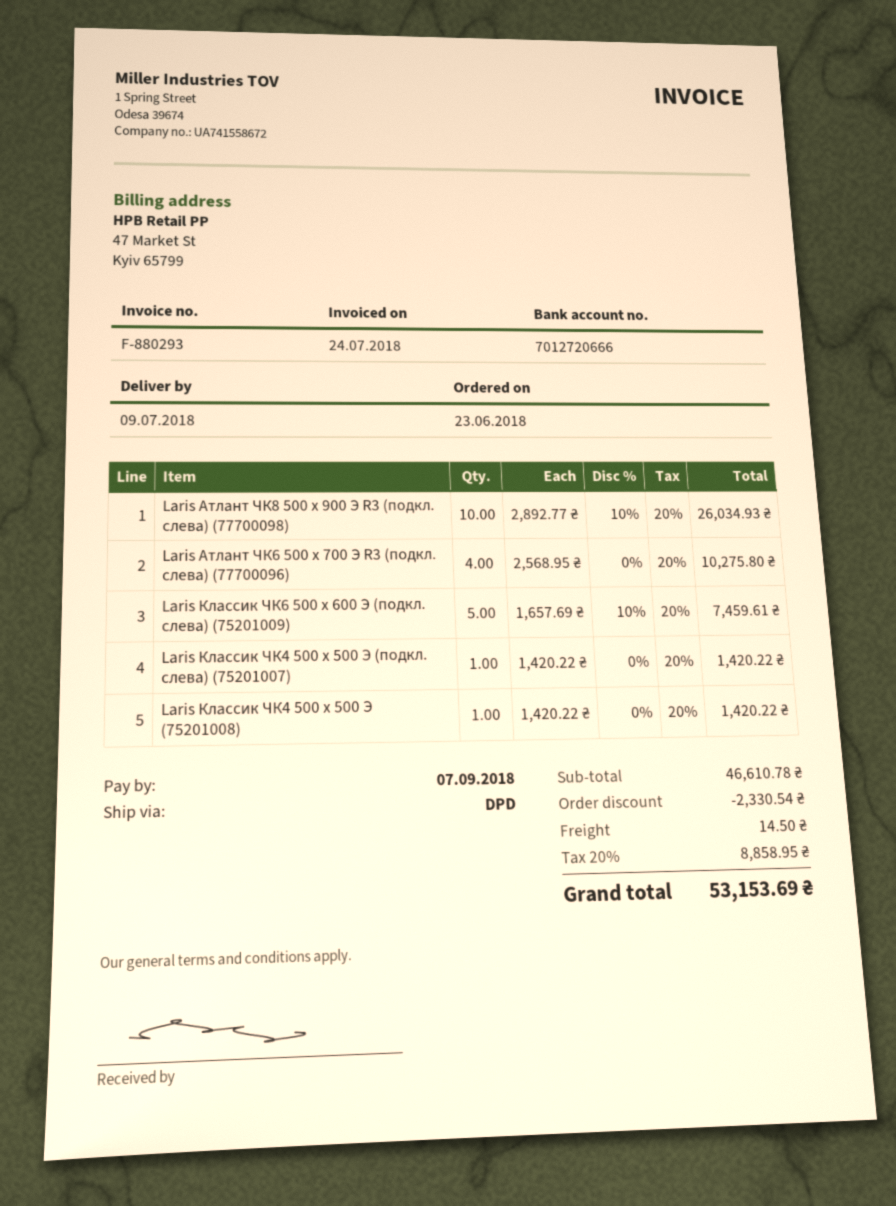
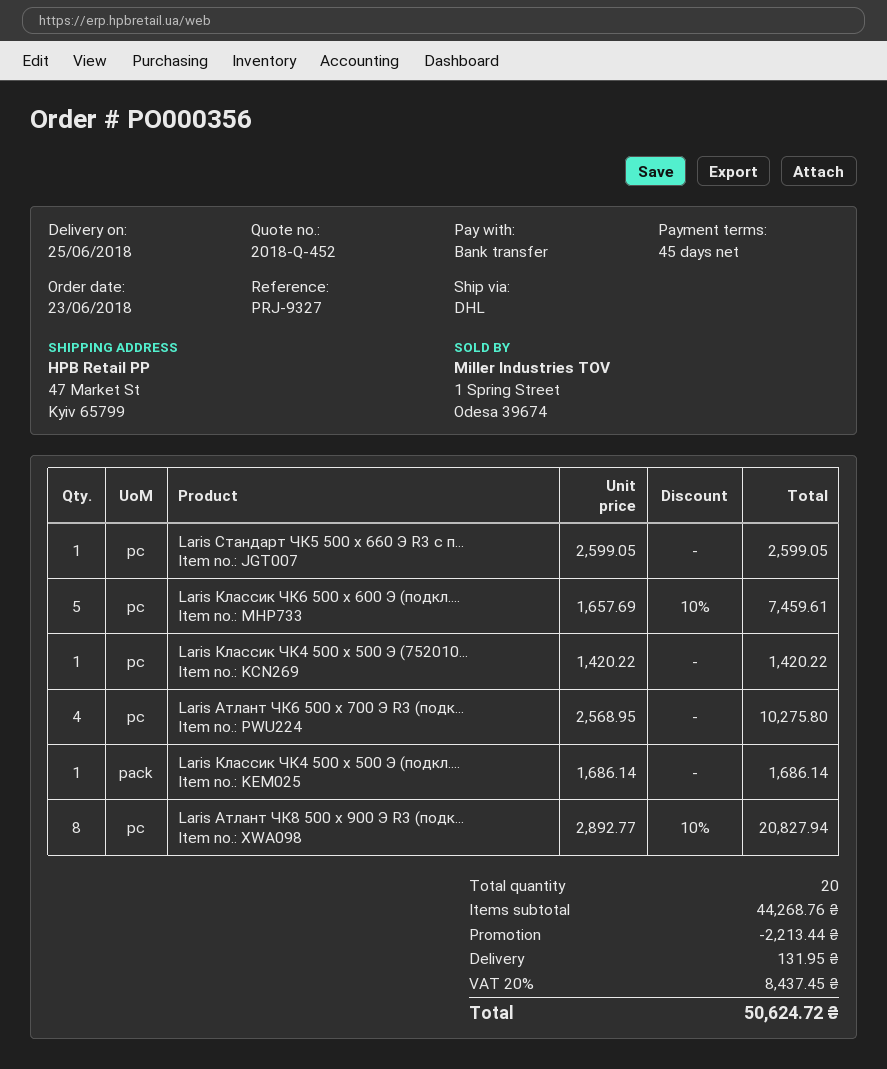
delivery date: 2018-07-09 -> 2018-06-25
shipping method: DPD -> DHL
Laris Атлант ЧК8 500 х 900 Э R3 (подкл. слева) (77700098): 10 x 2892.77 - 10% = 26034.93 -> 8 x 2892.77 - 10% = 20827.94
Laris Классик ЧК4 500 х 500 Э (подкл. слева) (75201007): 1 x 1420.22 = 1420.22 -> 1 x 1686.14 = 1686.14
Laris Стандарт ЧК5 500 х 660 Э R3 с п...: none -> 1 x 2599.05 = 2599.05
subtotal: 46610.78 -> 44268.76
discount: 2330.54 -> 2213.44
shipping: 14.50 -> 131.95
tax: 20% = 8858.95 -> 20% = 8437.45
total: 53153.69 -> 50624.72

